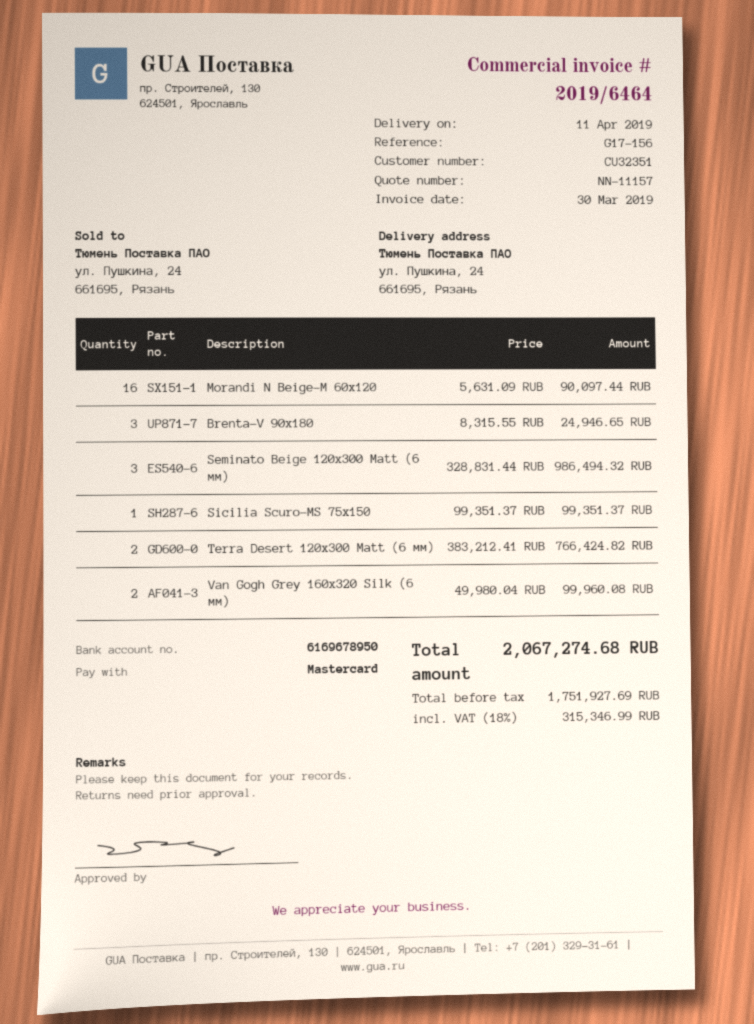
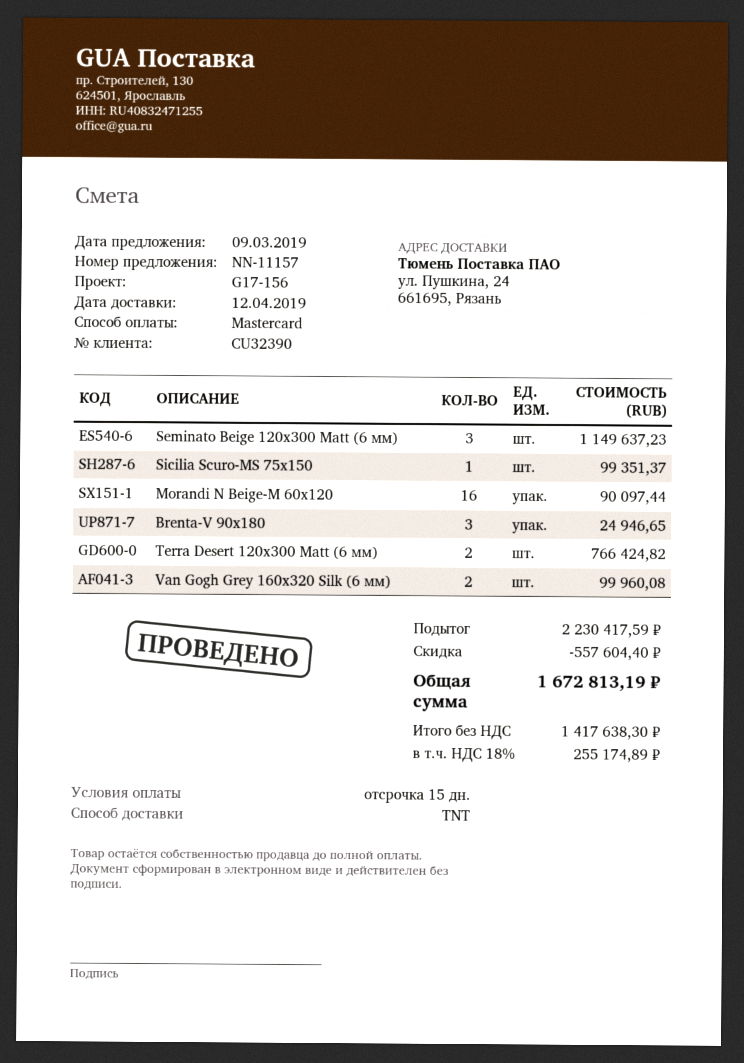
delivery date: 2019-04-11 -> 2019-04-12
customer number: CU32351 -> CU32390
Seminato Beige 120x300 Matt (6 мм): 3 for 986494.32 -> 3 for 1149637.23
discount: none -> 557604.40
net: 1751927.69 -> 1417638.30
tax: 18% = 315346.99 -> 18% = 255174.89
total: 2067274.68 -> 1672813.19

